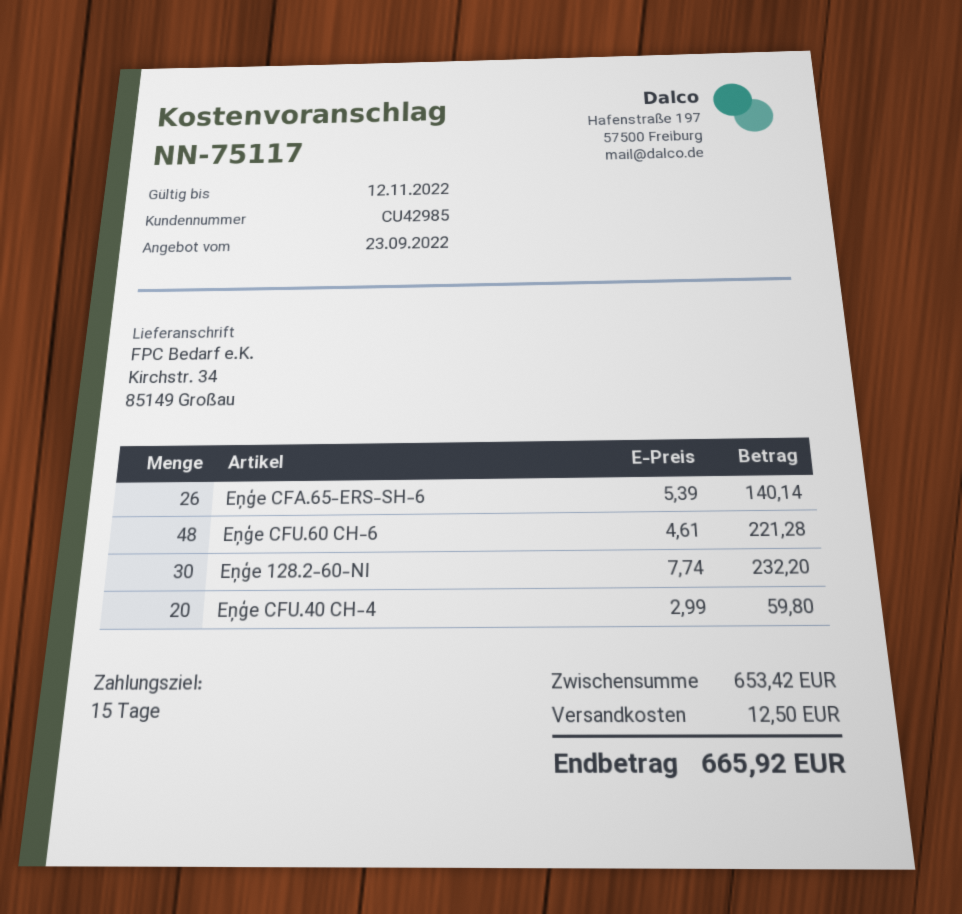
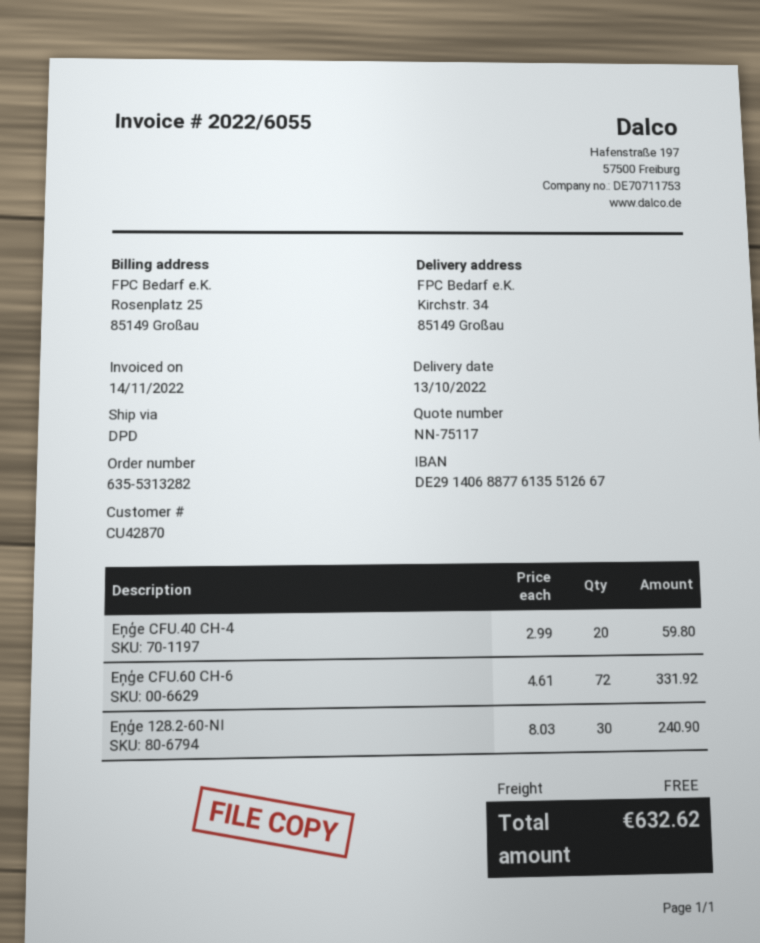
customer number: CU42985 -> CU42870
Eņģe CFA.65-ERS-SH-6: 26 x 5.39 = 140.14 -> none
Eņģe CFU.60 CH-6: 48 x 4.61 = 221.28 -> 72 x 4.61 = 331.92
Eņģe 128.2-60-NI: 30 x 7.74 = 232.20 -> 30 x 8.03 = 240.90
shipping: 12.50 -> 0.00
total: 665.92 -> 632.62

